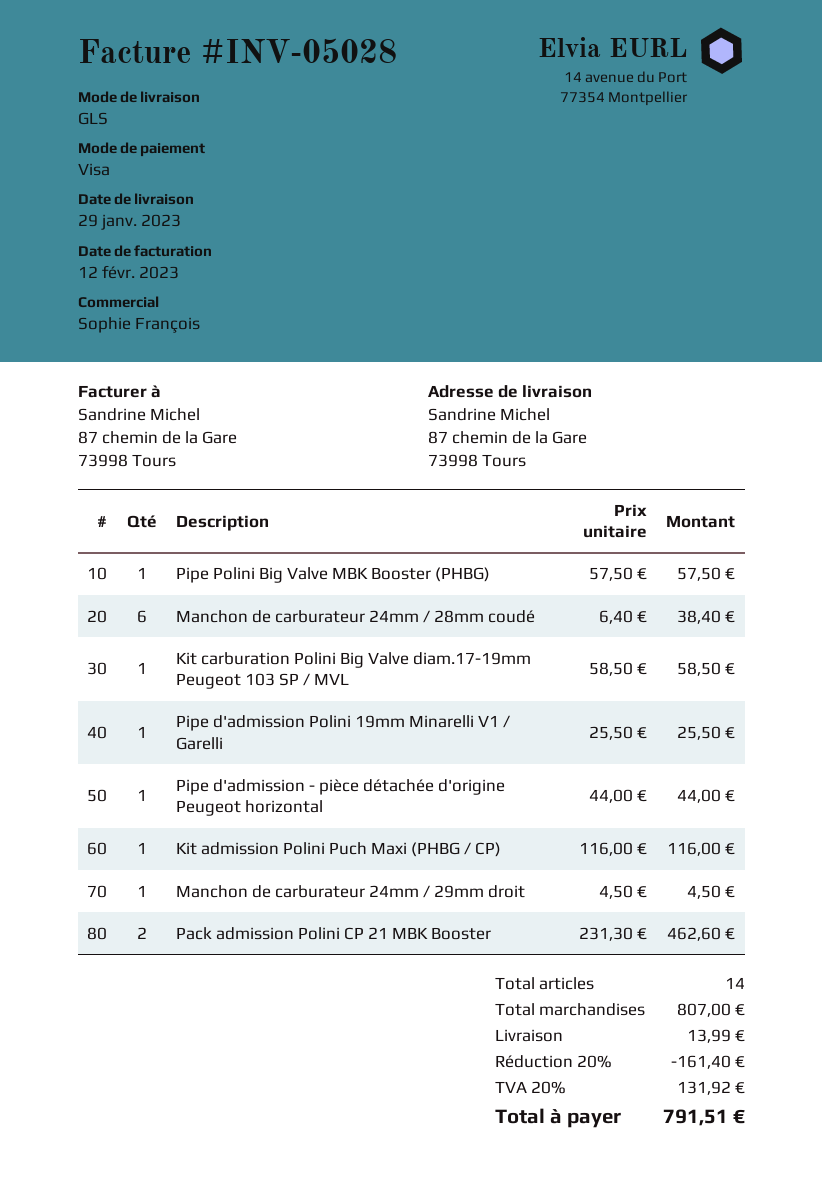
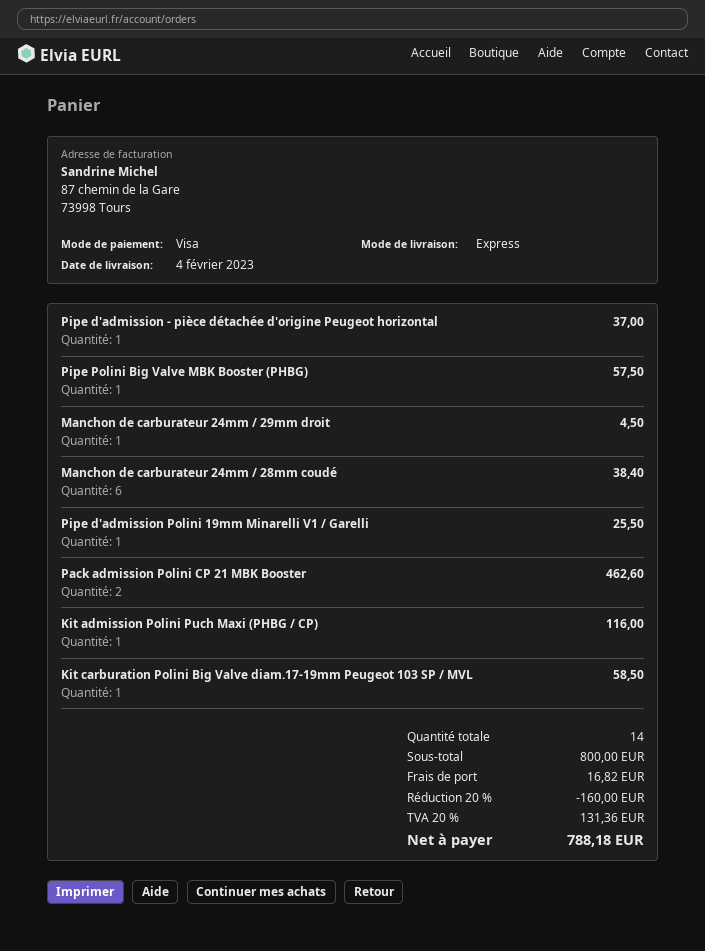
delivery date: 2023-01-29 -> 2023-02-04
shipping method: GLS -> express
Pipe d'admission - pièce détachée d'origine Peugeot horizontal: 1 for 44.00 -> 1 for 37.00
subtotal: 807.00 -> 800.00
discount: 20% = 161.40 -> 20% = 160.00
shipping: 13.99 -> 16.82
tax: 20% = 131.92 -> 20% = 131.36
total: 791.51 -> 788.18

